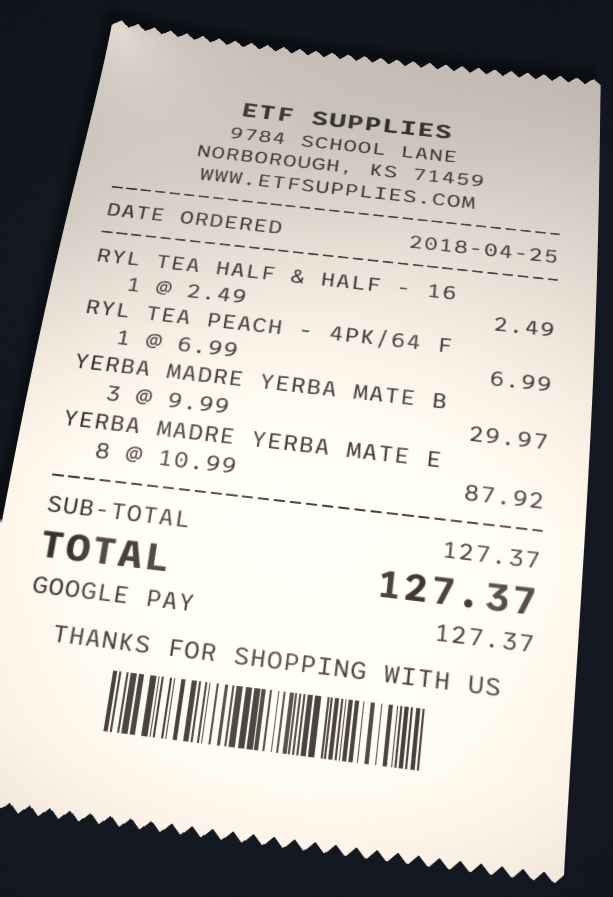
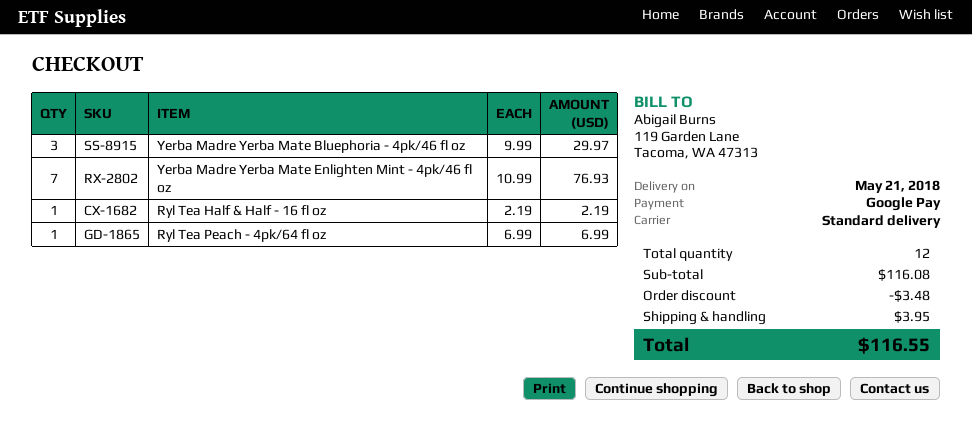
RYL TEA HALF & HALF - 16: 1 x 2.49 = 2.49 -> 1 x 2.19 = 2.19
YERBA MADRE YERBA MATE E: 8 x 10.99 = 87.92 -> 7 x 10.99 = 76.93
subtotal: 127.37 -> 116.08
discount: none -> 3.48
shipping: none -> 3.95
total: 127.37 -> 116.55

